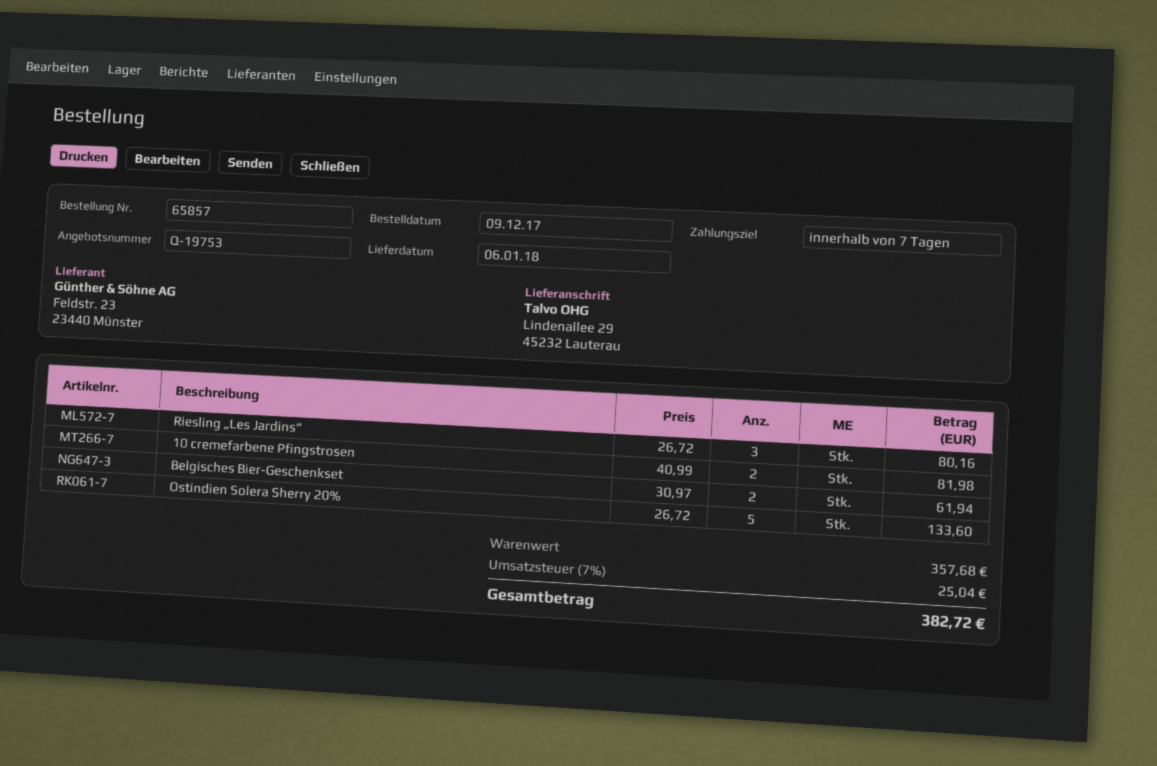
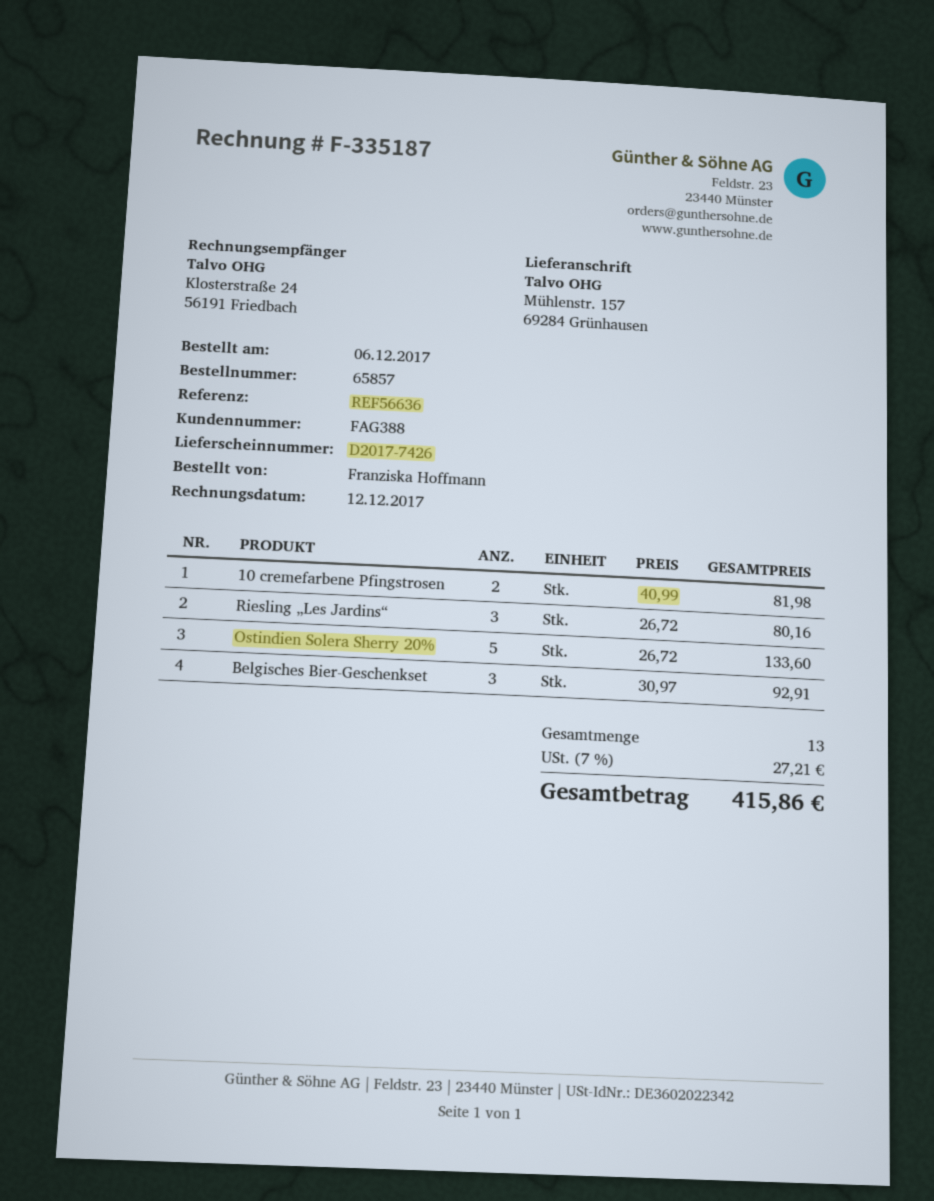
order date: 2017-12-09 -> 2017-12-06
ship to: Lindenallee 29, 45232 Lauterau -> Mühlenstr. 157, 69284 Grünhausen
Belgisches Bier-Geschenkset: 2 x 30.97 = 61.94 -> 3 x 30.97 = 92.91
tax: 7% = 25.04 -> 7% = 27.21
total: 382.72 -> 415.86

